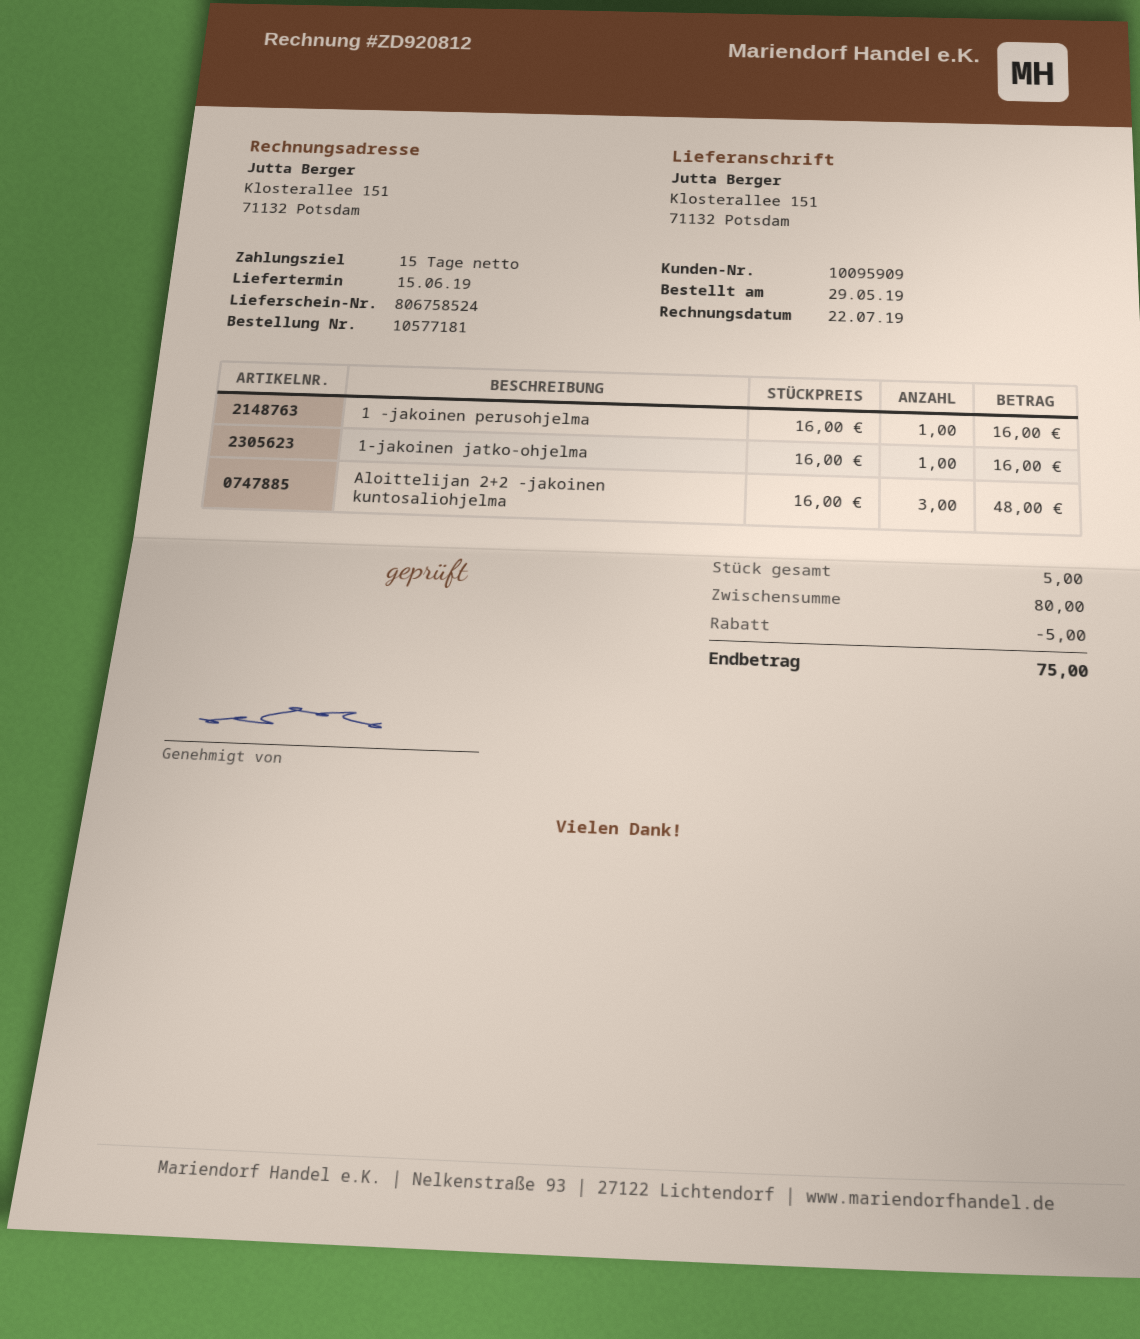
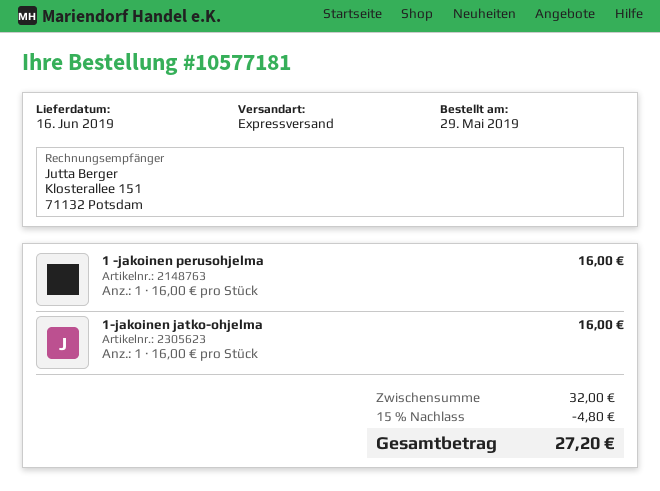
delivery date: 2019-06-15 -> 2019-06-16
Aloittelijan 2+2 -jakoinen kuntosaliohjelma: 3 x 16.00 = 48.00 -> none
subtotal: 80.00 -> 32.00
discount: 5.00 -> 4.80
total: 75.00 -> 27.20

